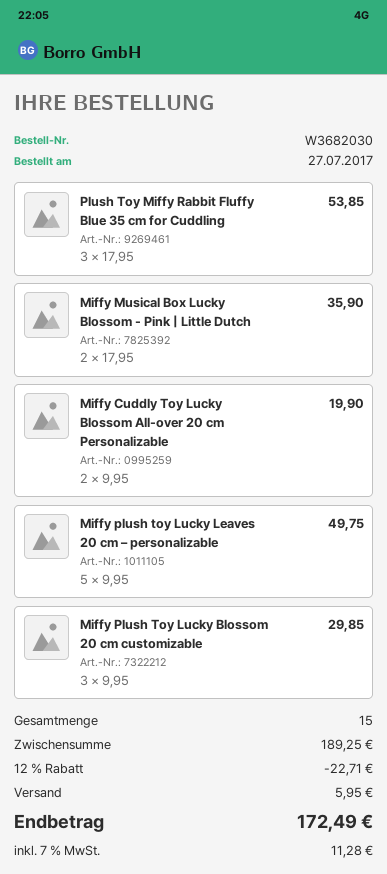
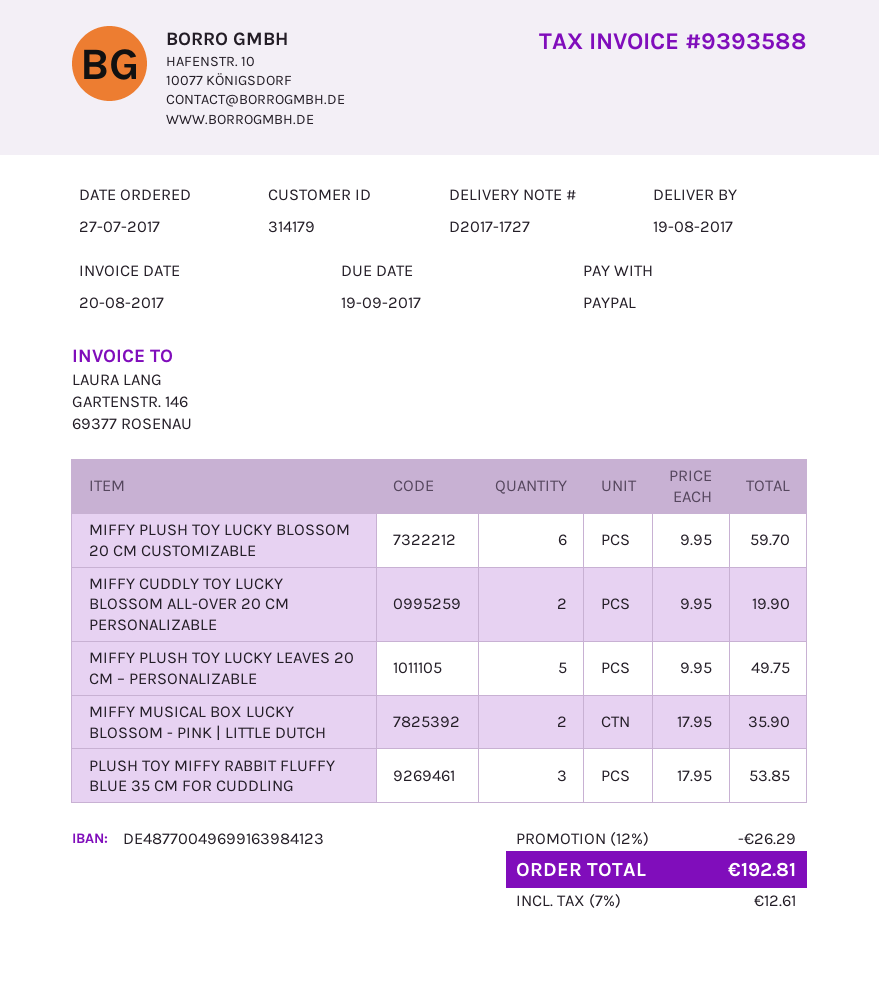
Miffy Plush Toy Lucky Blossom 20 cm customizable: 3 x 9.95 = 29.85 -> 6 x 9.95 = 59.70
discount: 12% = 22.71 -> 12% = 26.29
shipping: 5.95 -> none
tax: 7% = 11.28 -> 7% = 12.61
total: 172.49 -> 192.81

